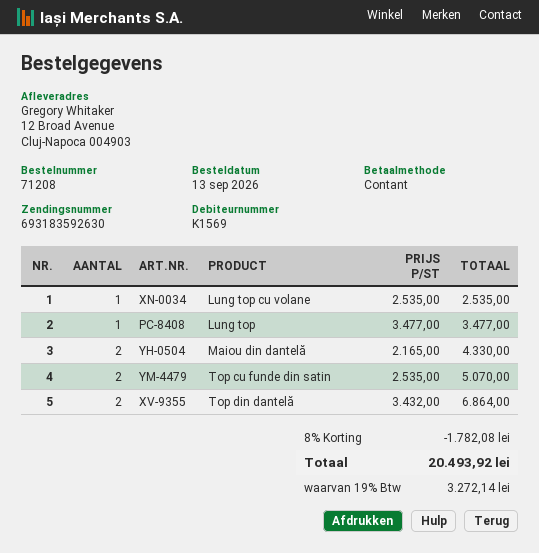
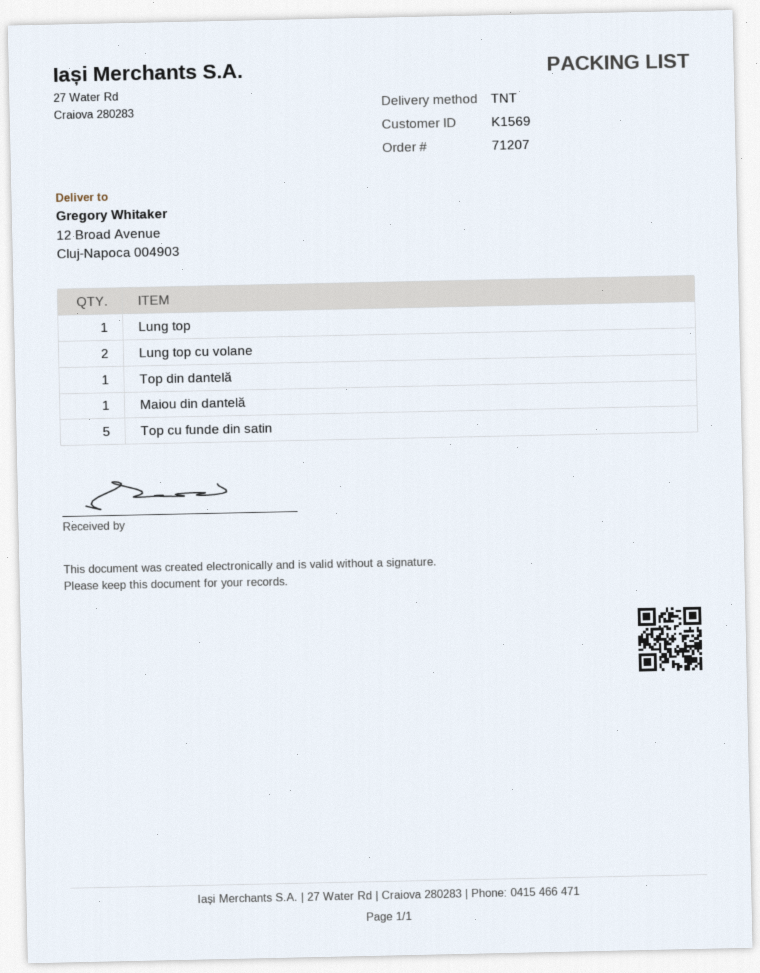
order number: 71208 -> 71207
Lung top cu volane: 1 -> 2
Maiou din dantelă: 2 -> 1
Top cu funde din satin: 2 -> 5
Top din dantelă: 2 -> 1

